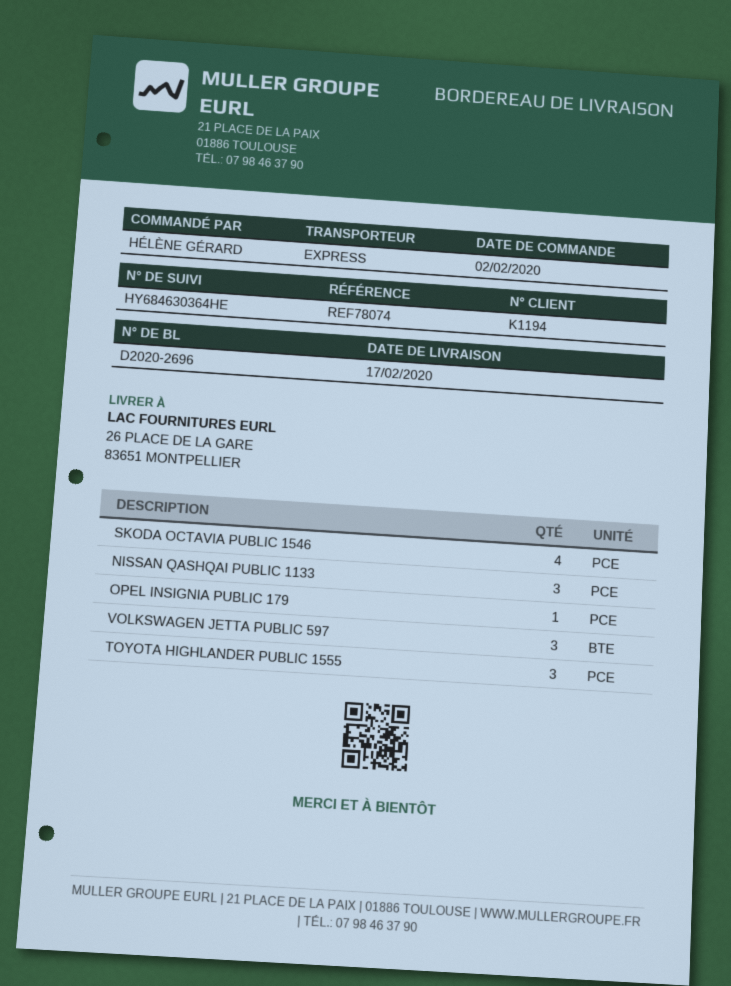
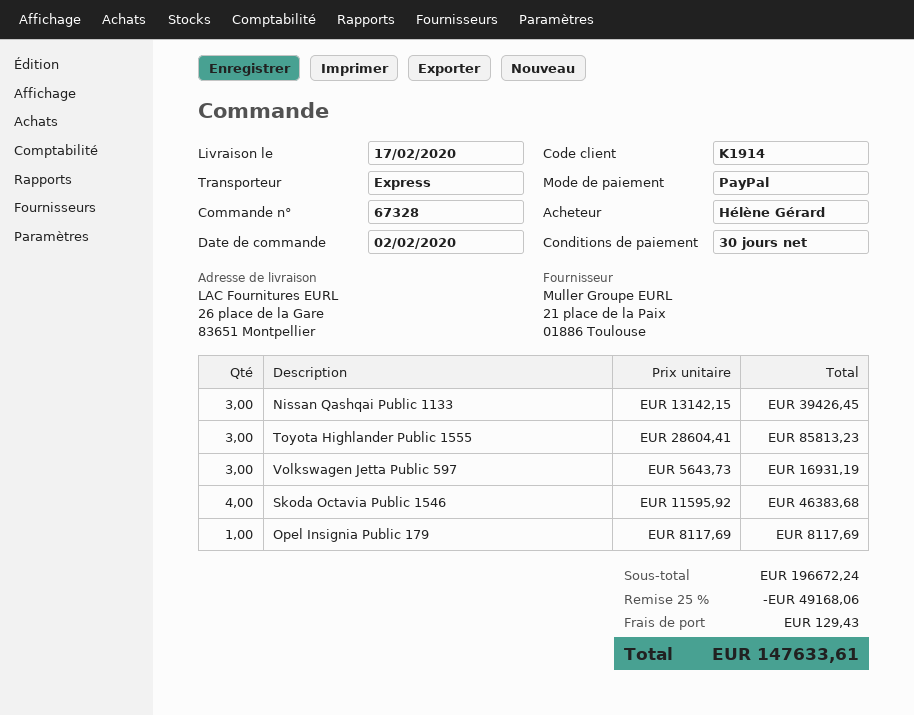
customer number: K1194 -> K1914

